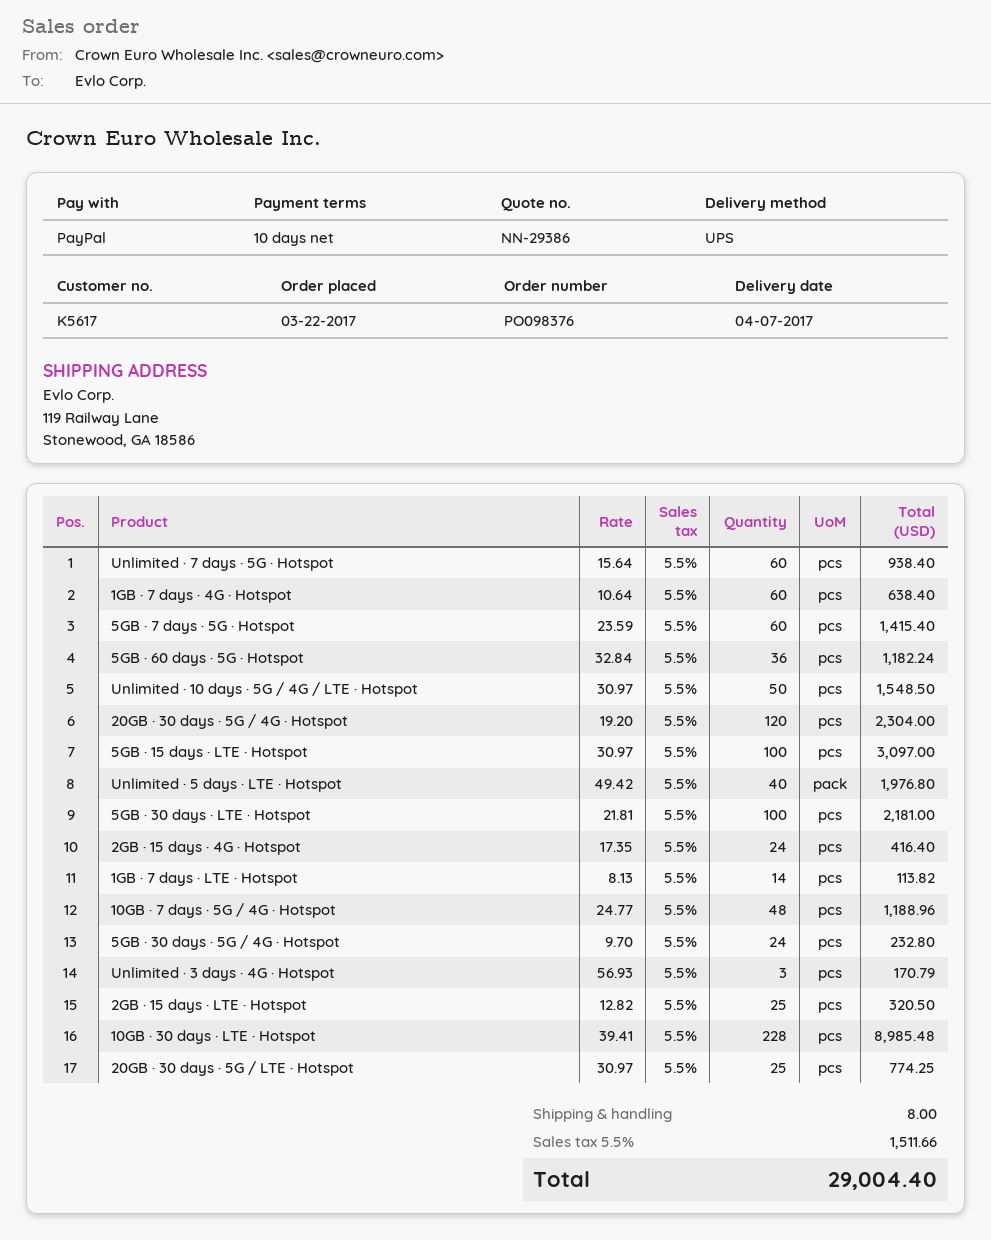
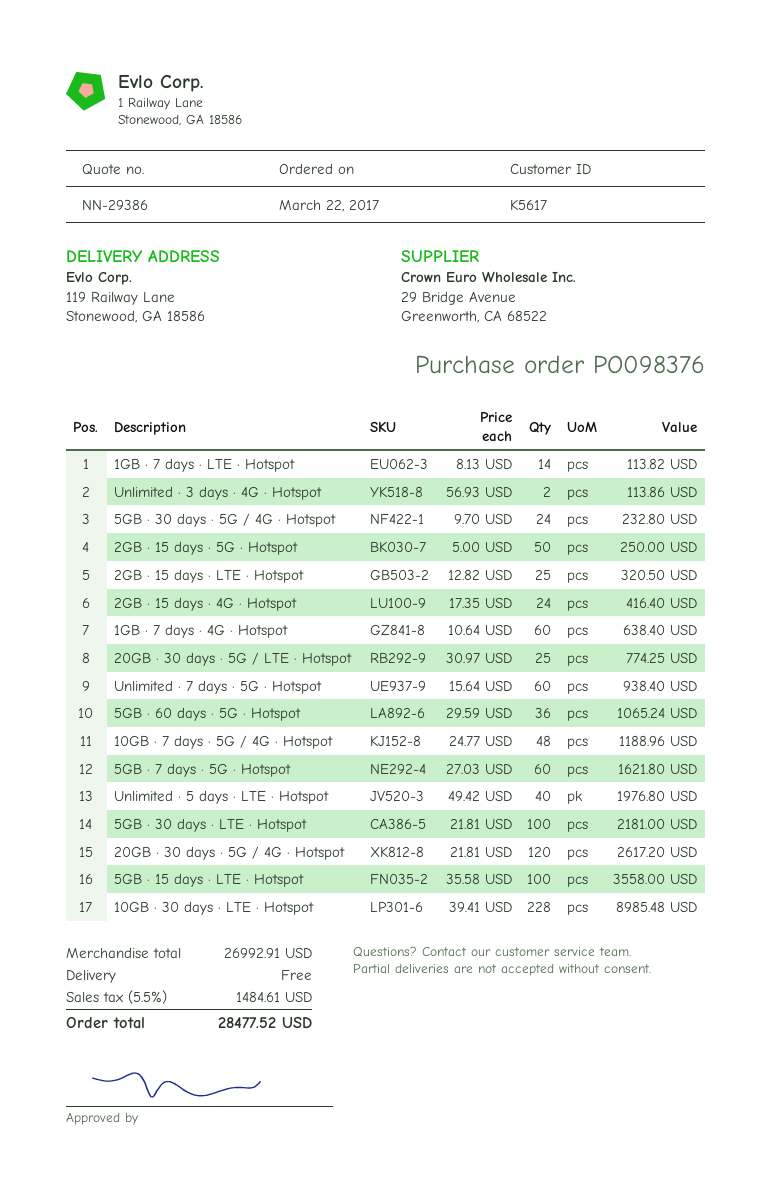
5GB · 7 days · 5G · Hotspot: 60 x 23.59 = 1415.40 -> 60 x 27.03 = 1621.80
5GB · 60 days · 5G · Hotspot: 36 x 32.84 = 1182.24 -> 36 x 29.59 = 1065.24
Unlimited · 10 days · 5G / 4G / LTE · Hotspot: 50 x 30.97 = 1548.50 -> none
20GB · 30 days · 5G / 4G · Hotspot: 120 x 19.20 = 2304.00 -> 120 x 21.81 = 2617.20
5GB · 15 days · LTE · Hotspot: 100 x 30.97 = 3097.00 -> 100 x 35.58 = 3558.00
Unlimited · 3 days · 4G · Hotspot: 3 x 56.93 = 170.79 -> 2 x 56.93 = 113.86
2GB · 15 days · 5G · Hotspot: none -> 50 x 5.00 = 250.00
shipping: 8.00 -> 0.00
tax: 5.5% = 1511.66 -> 5.5% = 1484.61
total: 29004.40 -> 28477.52

